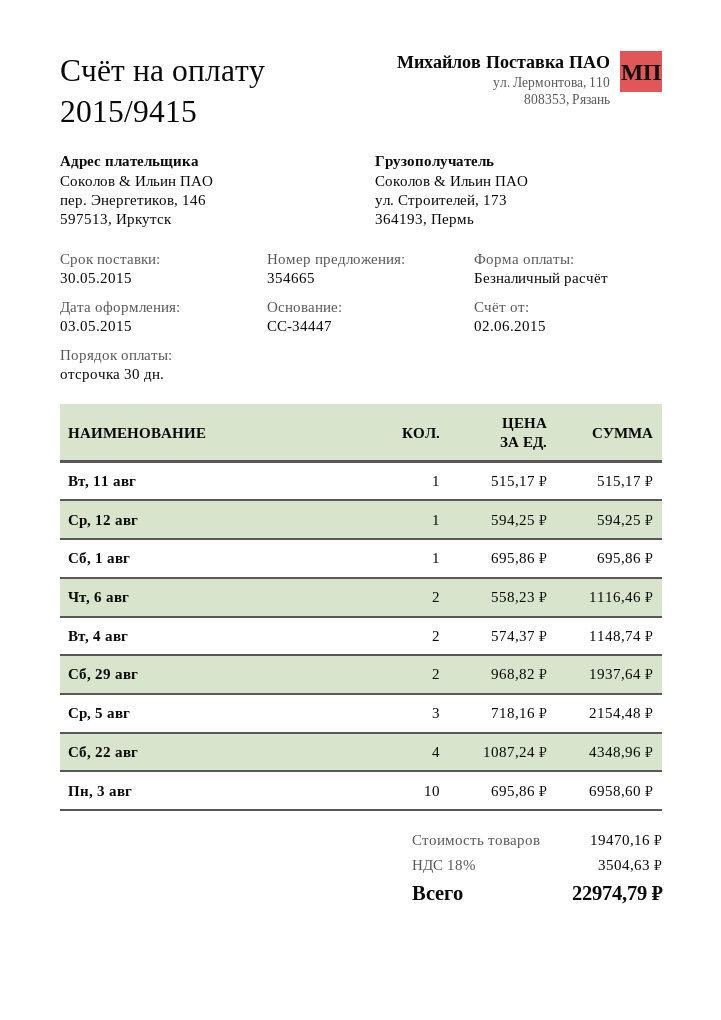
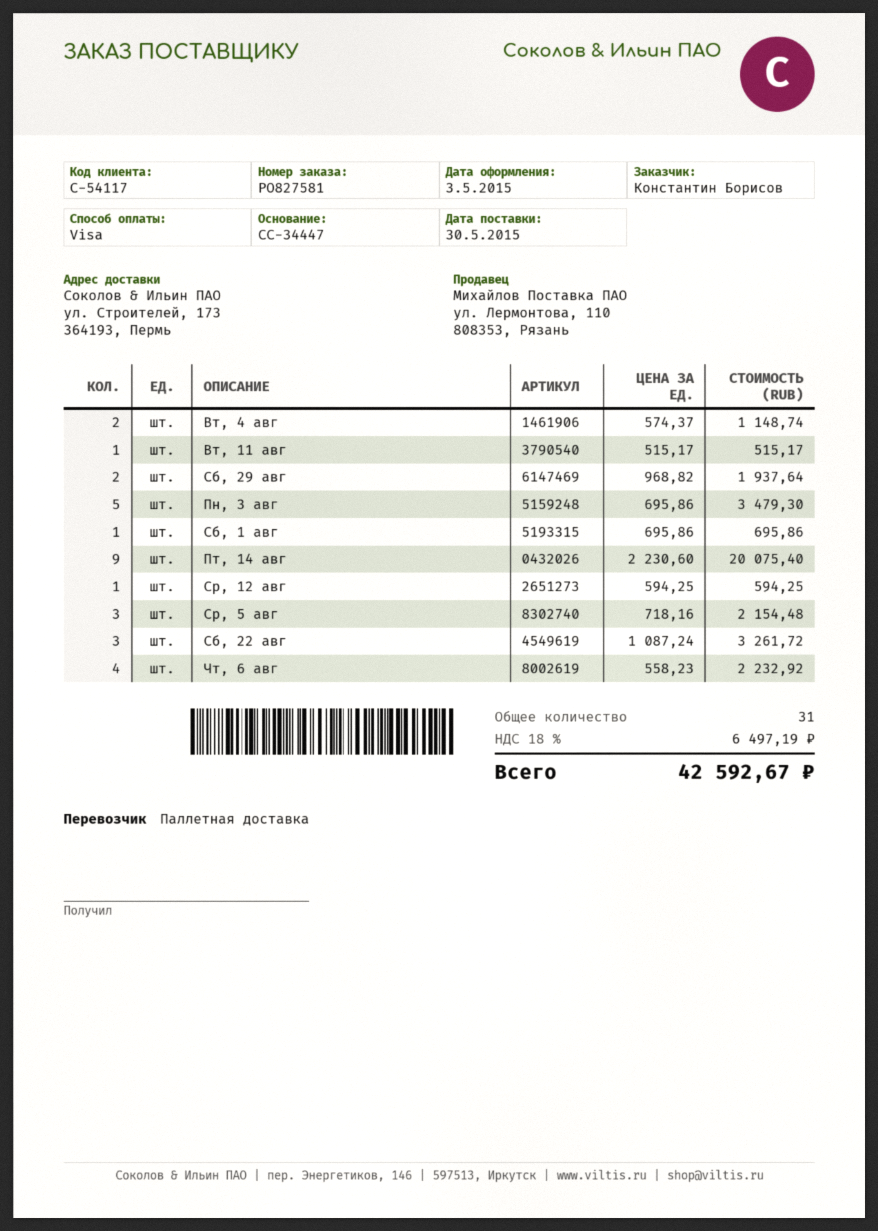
payment method: bank transfer -> Visa
Чт, 6 авг: 2 x 558.23 = 1116.46 -> 4 x 558.23 = 2232.92
Сб, 22 авг: 4 x 1087.24 = 4348.96 -> 3 x 1087.24 = 3261.72
Пн, 3 авг: 10 x 695.86 = 6958.60 -> 5 x 695.86 = 3479.30
Пт, 14 авг: none -> 9 x 2230.60 = 20075.40
tax: 18% = 3504.63 -> 18% = 6497.19
total: 22974.79 -> 42592.67

